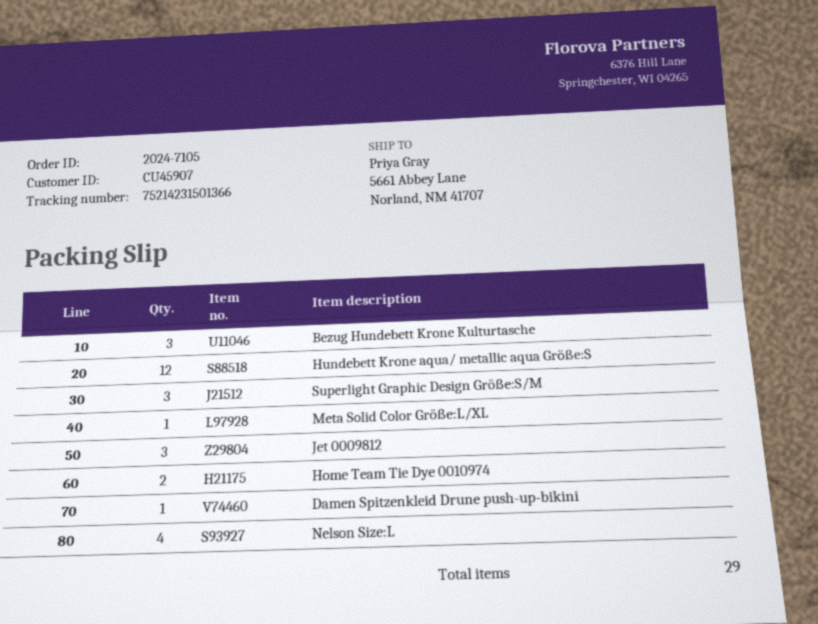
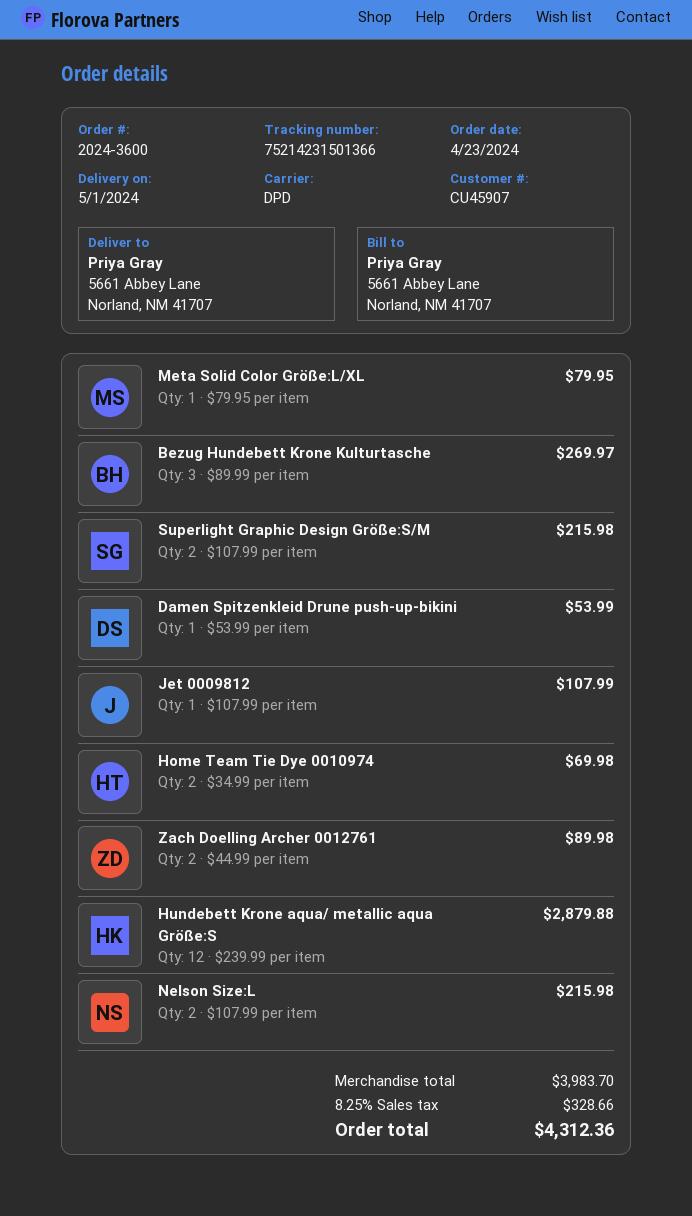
order number: 2024-7105 -> 2024-3600
Superlight Graphic Design Größe:S/M: 3 -> 2
Jet 0009812: 3 -> 1
Nelson Size:L: 4 -> 2
Zach Doelling Archer 0012761: none -> 2

